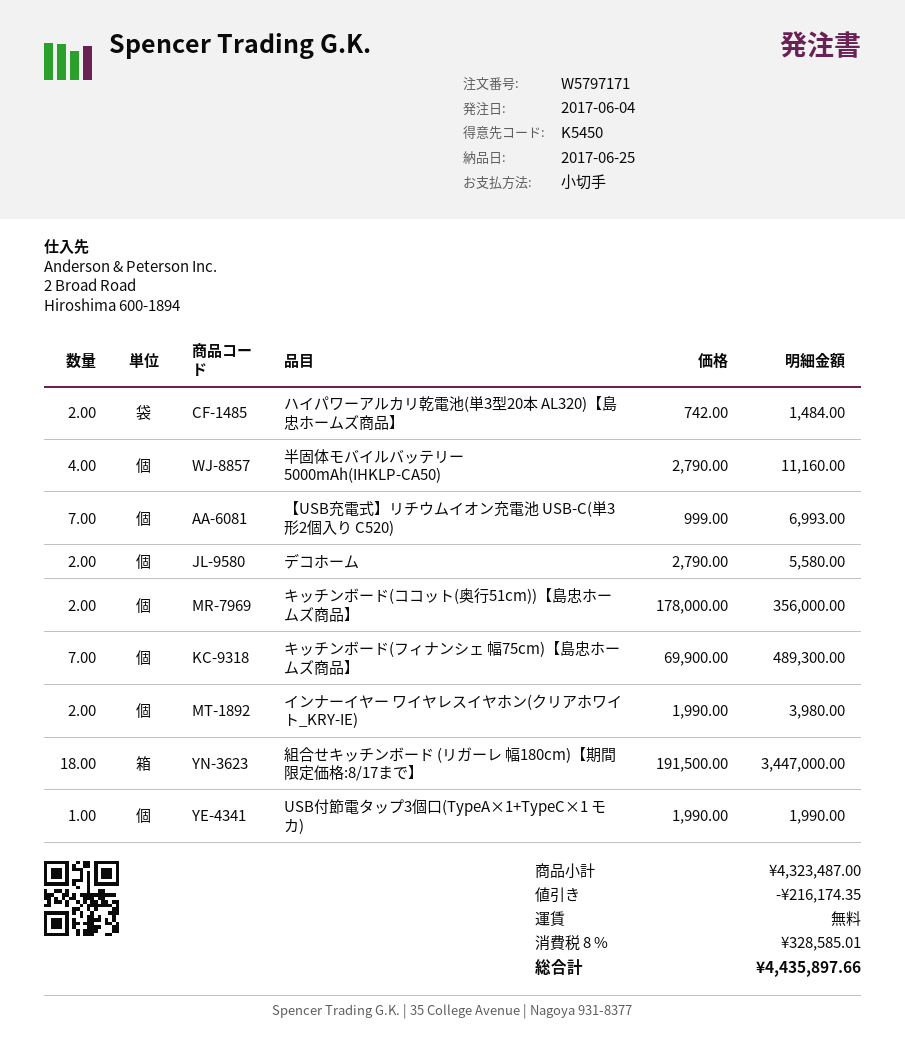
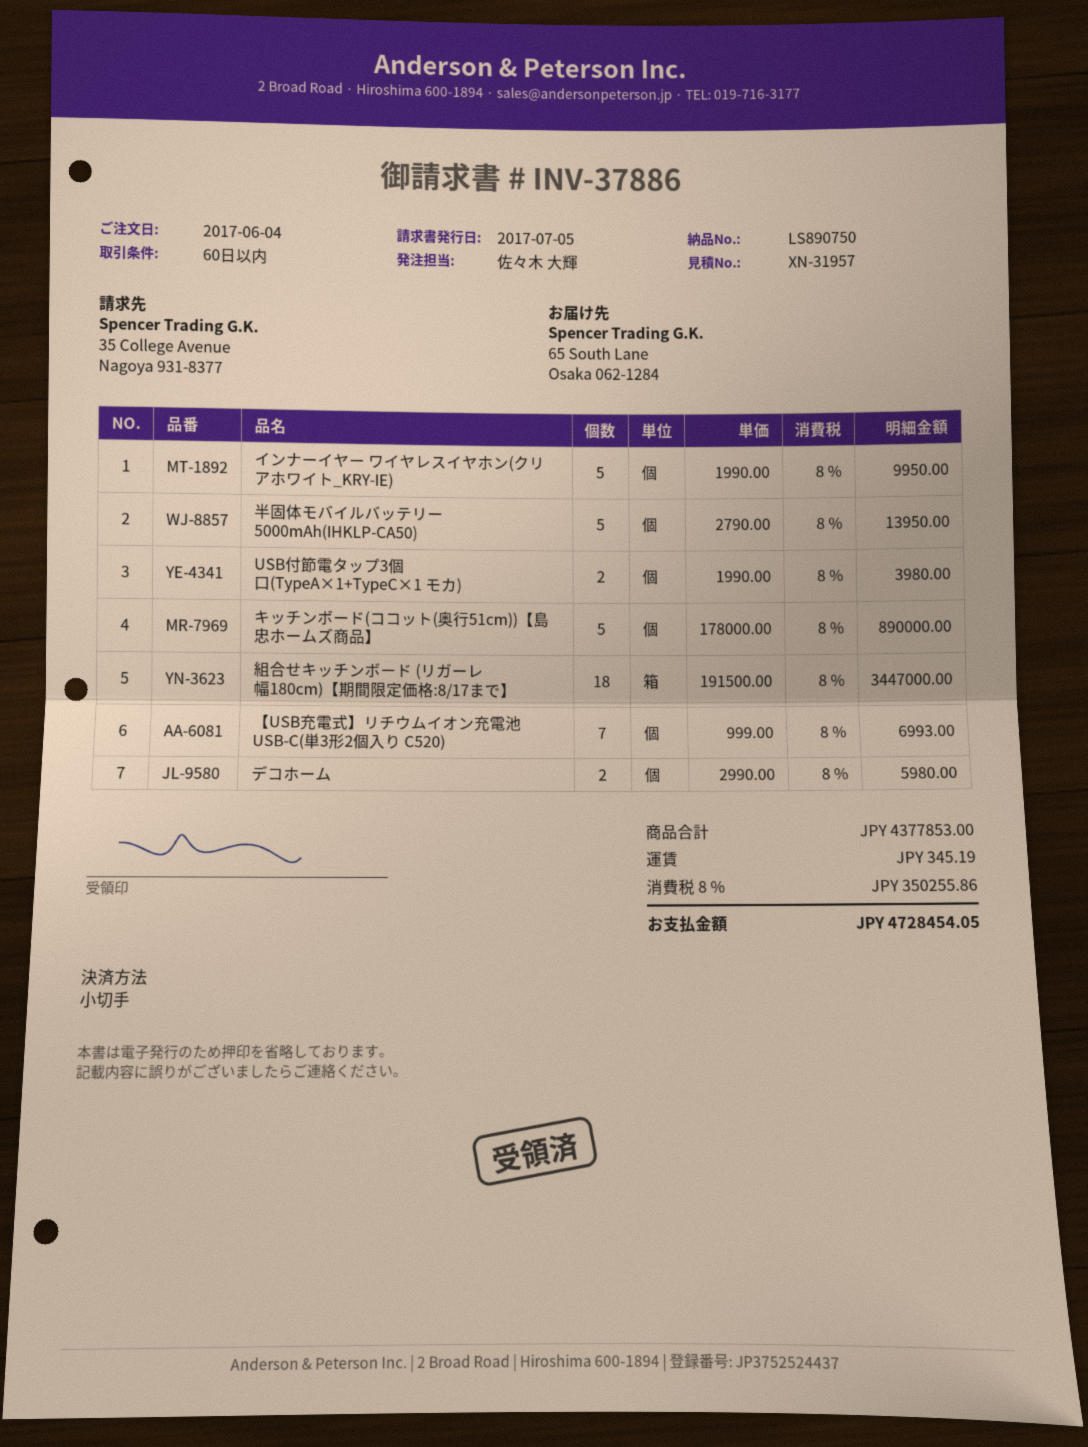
ハイパワーアルカリ乾電池(単3型20本 AL320)【島忠ホームズ商品】: 2 x 742.00 = 1484.00 -> none
半固体モバイルバッテリー 5000mAh(IHKLP-CA50): 4 x 2790.00 = 11160.00 -> 5 x 2790.00 = 13950.00
デコホーム: 2 x 2790.00 = 5580.00 -> 2 x 2990.00 = 5980.00
キッチンボード(ココット(奥行51cm))【島忠ホームズ商品】: 2 x 178000.00 = 356000.00 -> 5 x 178000.00 = 890000.00
キッチンボード(フィナンシェ 幅75cm)【島忠ホームズ商品】: 7 x 69900.00 = 489300.00 -> none
インナーイヤー ワイヤレスイヤホン(クリアホワイト_KRY-IE): 2 x 1990.00 = 3980.00 -> 5 x 1990.00 = 9950.00
USB付節電タップ3個口(TypeA×1+TypeC×1 モカ): 1 x 1990.00 = 1990.00 -> 2 x 1990.00 = 3980.00
subtotal: 4323487.00 -> 4377853.00
discount: 216174.35 -> none
shipping: 0.00 -> 345.19
tax: 8% = 328585.01 -> 8% = 350255.86
total: 4435897.66 -> 4728454.05

